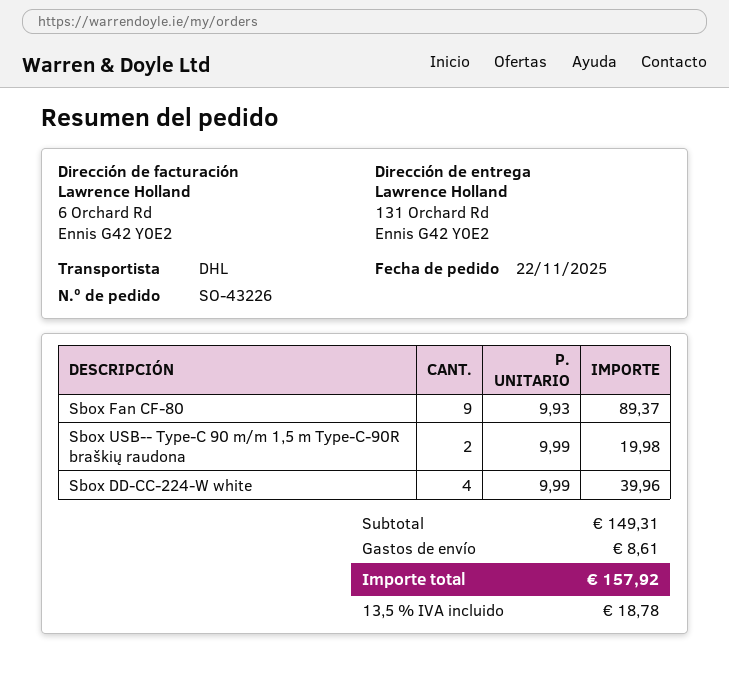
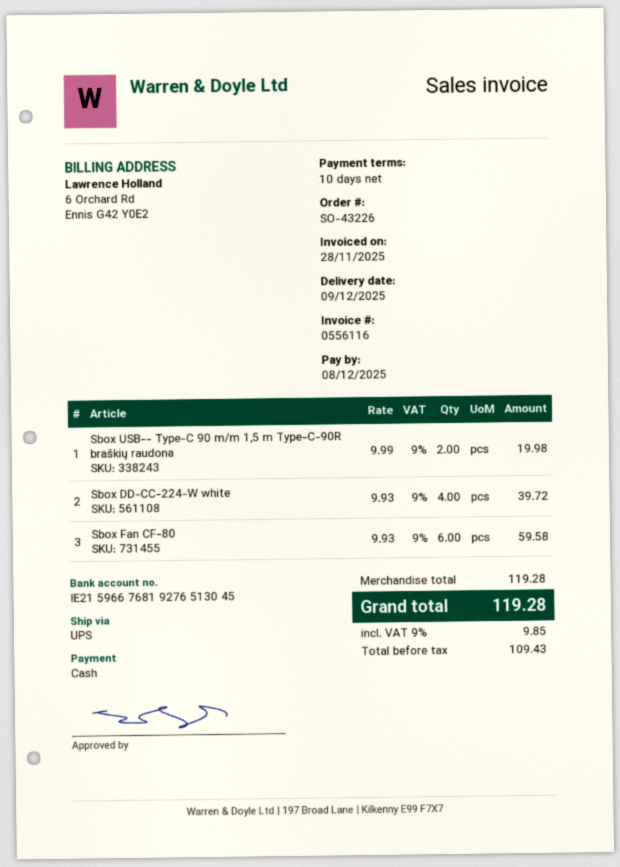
shipping method: DHL -> UPS
Sbox Fan CF-80: 9 x 9.93 = 89.37 -> 6 x 9.93 = 59.58
Sbox DD-CC-224-W white: 4 x 9.99 = 39.96 -> 4 x 9.93 = 39.72
subtotal: 149.31 -> 119.28
shipping: 8.61 -> none
tax: 13.5% = 18.78 -> 9% = 9.85
total: 157.92 -> 119.28

